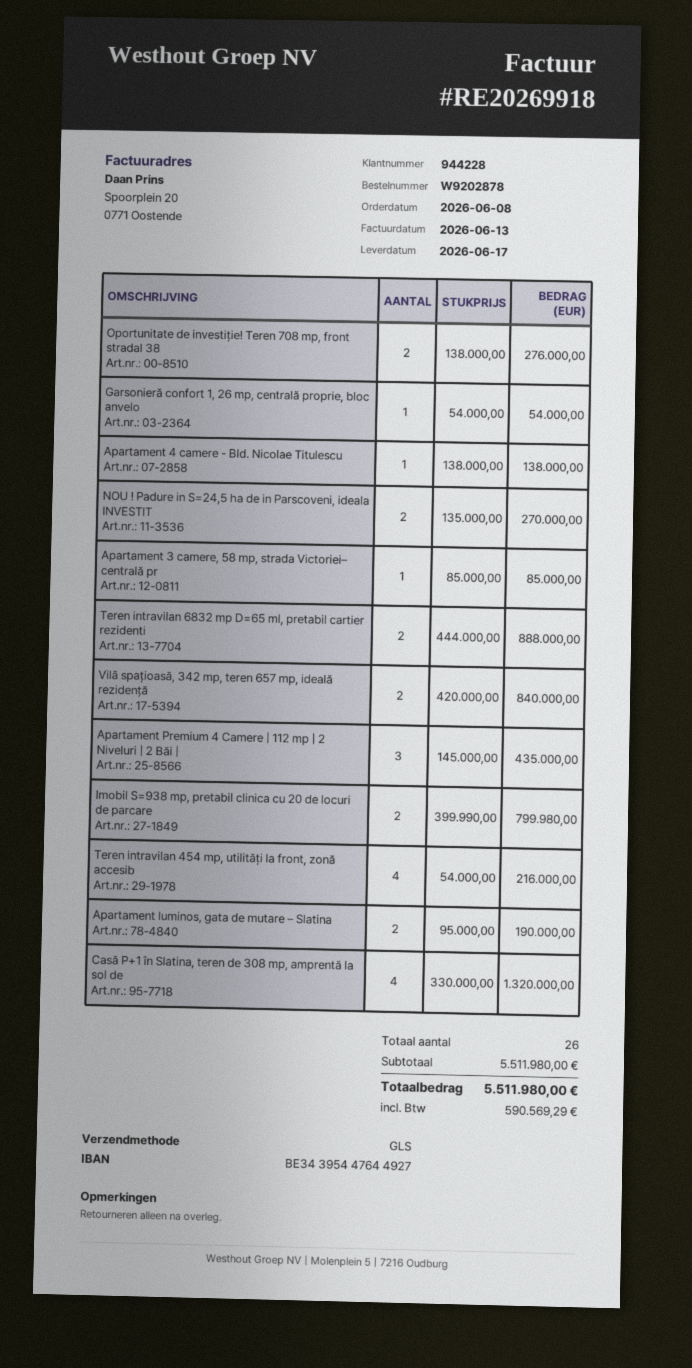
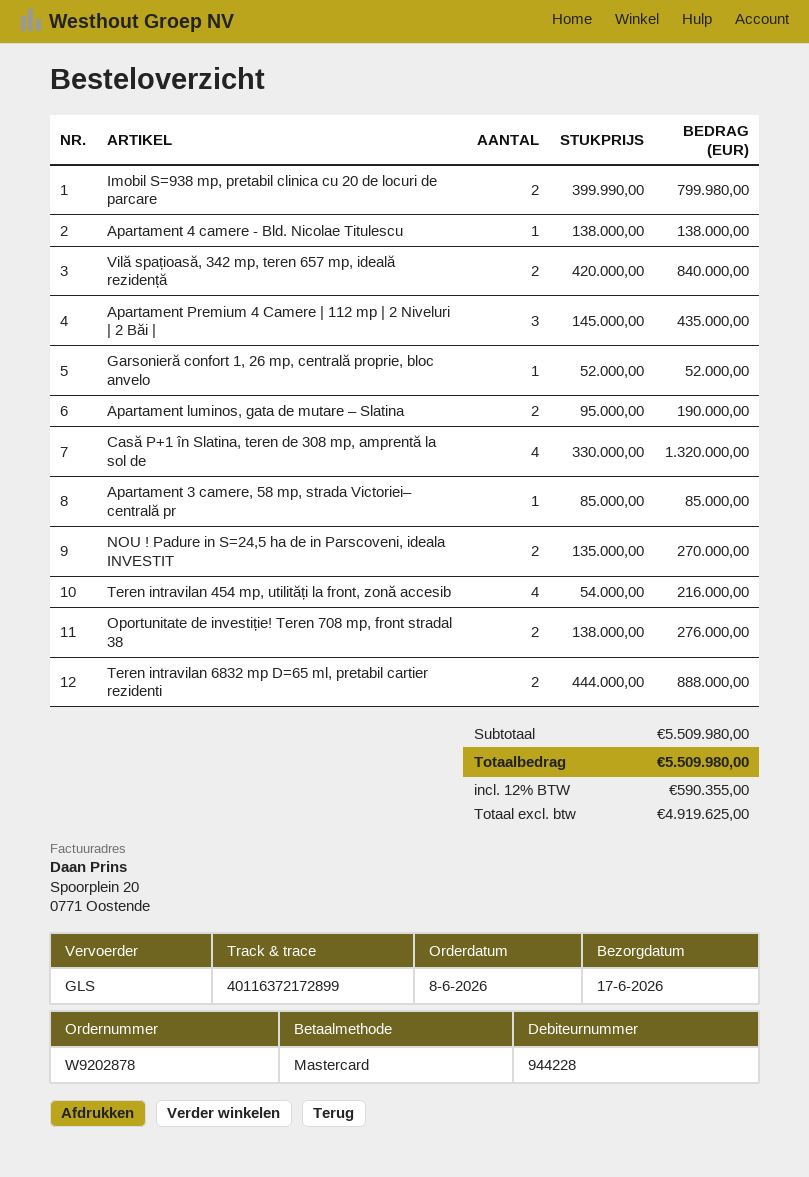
Garsonieră confort 1, 26 mp, centrală proprie, bloc anvelo: 1 x 54000.00 = 54000.00 -> 1 x 52000.00 = 52000.00
subtotal: 5511980.00 -> 5509980.00
tax: 590569.29 -> 590355.00
total: 5511980.00 -> 5509980.00

